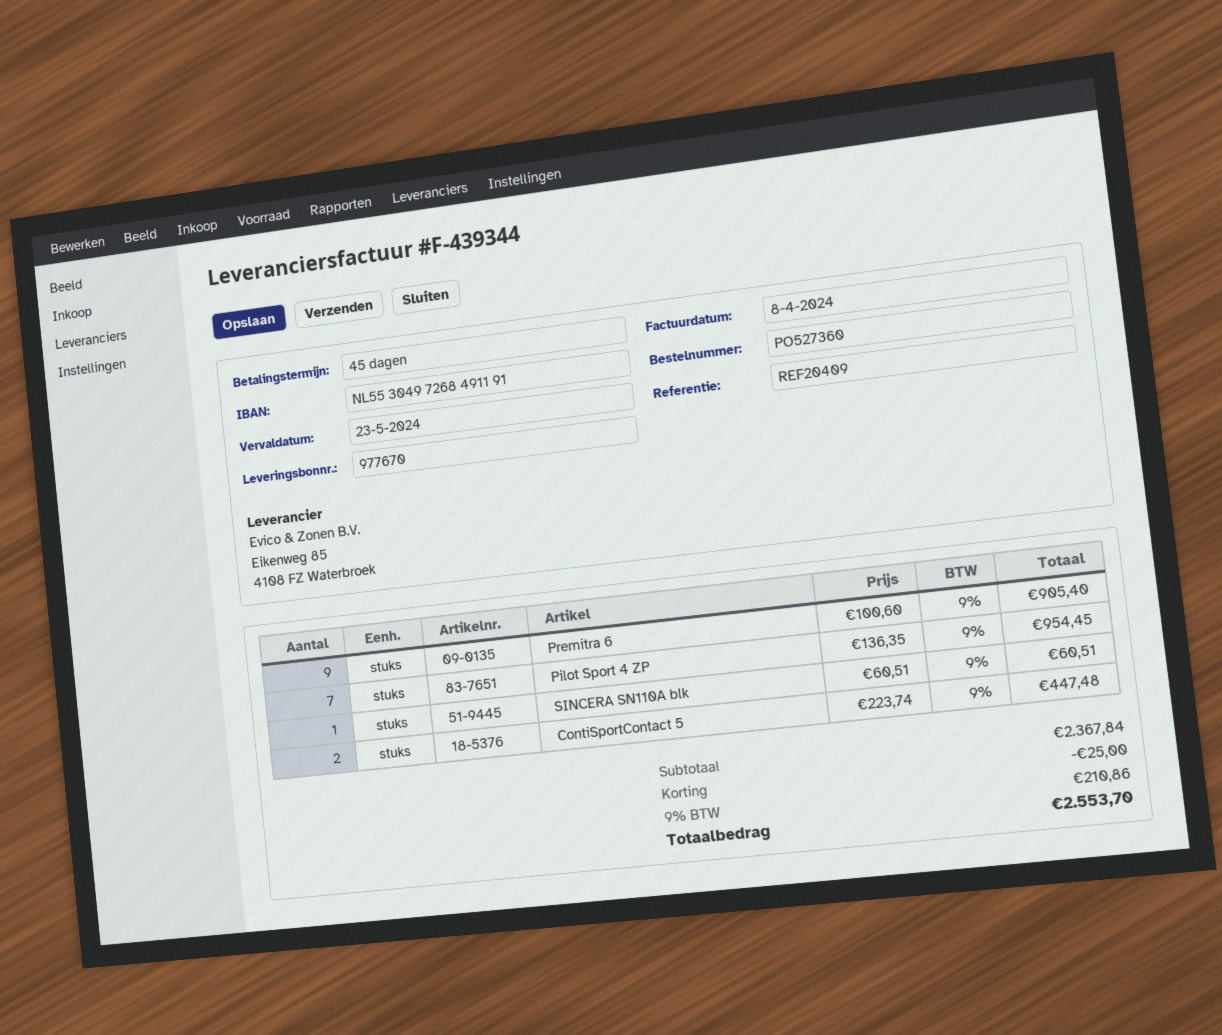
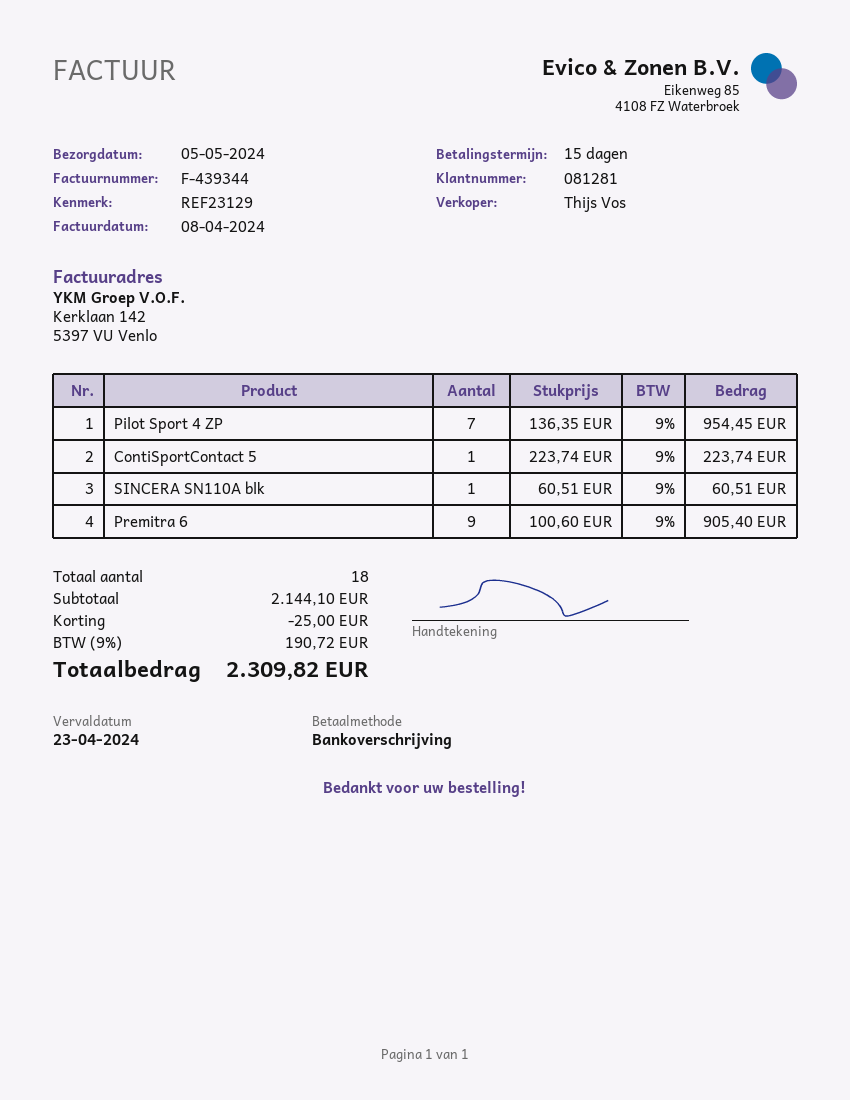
payment terms: 45 days -> 15 days
due date: 2024-05-23 -> 2024-04-23
reference: REF20409 -> REF23129
ContiSportContact 5: 2 x 223.74 = 447.48 -> 1 x 223.74 = 223.74
subtotal: 2367.84 -> 2144.10
tax: 9% = 210.86 -> 9% = 190.72
total: 2553.70 -> 2309.82

